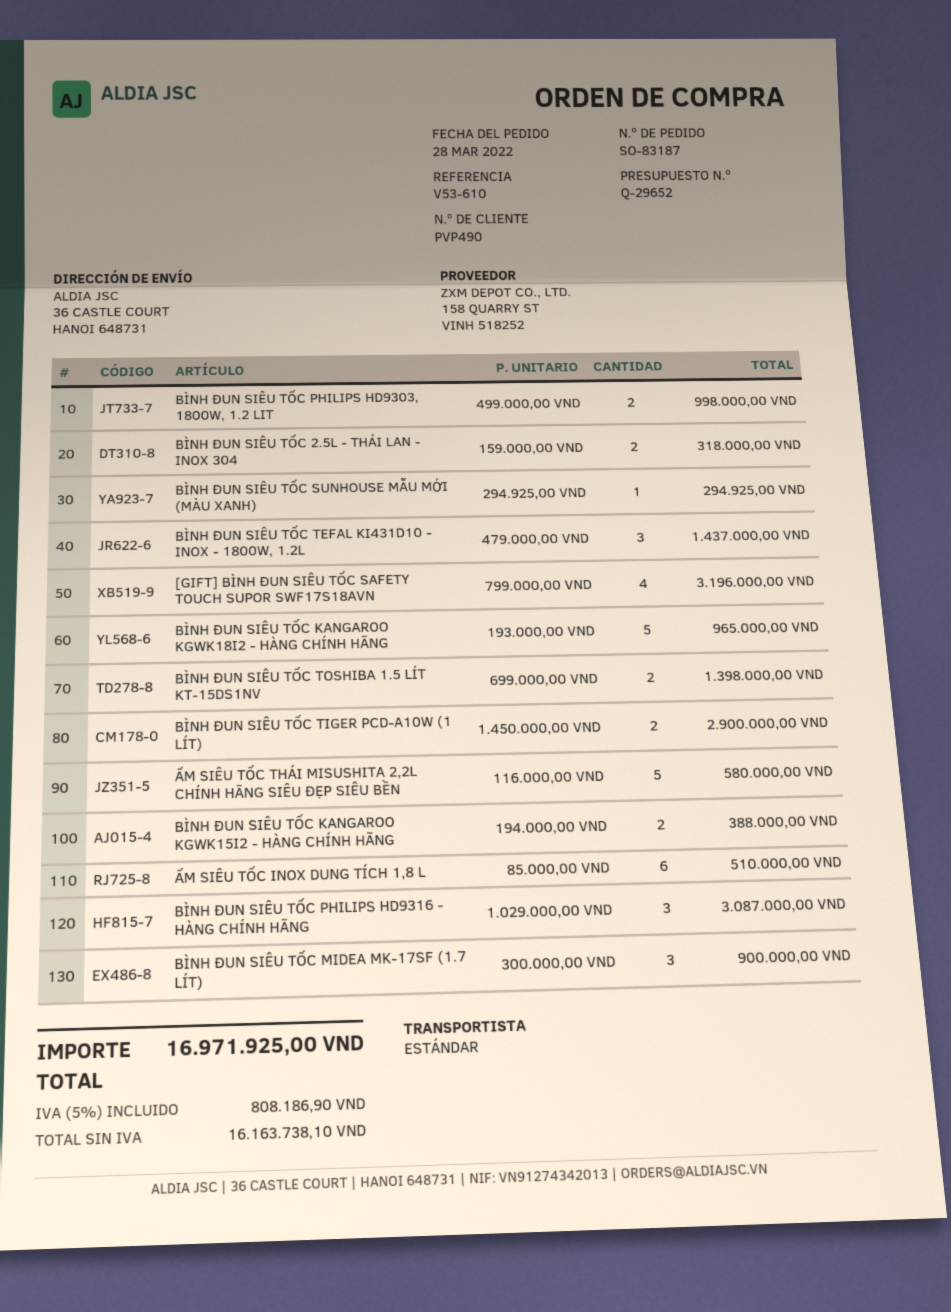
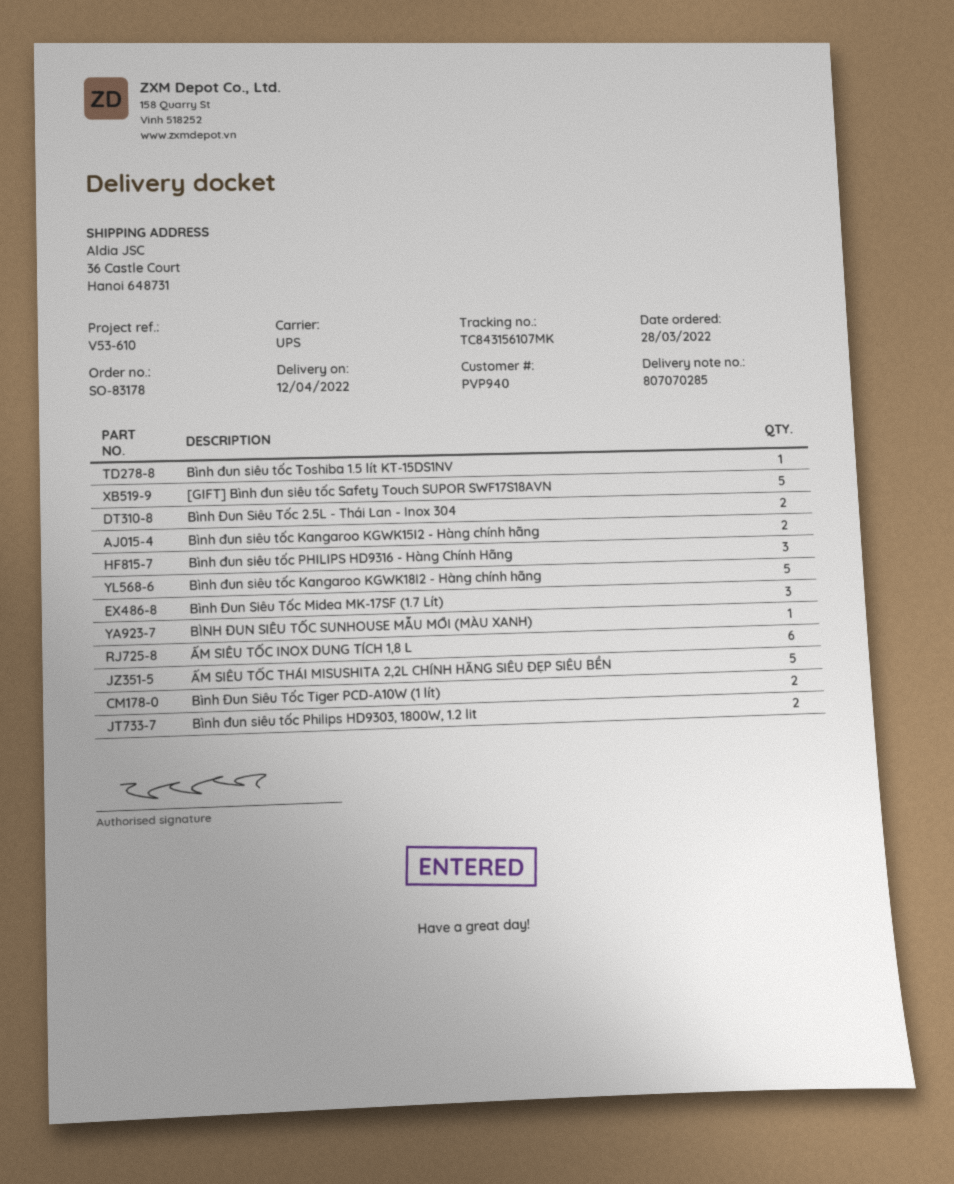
order number: SO-83187 -> SO-83178
customer number: PVP490 -> PVP940
shipping method: standard -> UPS
BÌNH ĐUN SIÊU TỐC TEFAL KI431D10 - INOX - 1800W, 1.2L: 3 -> none
[GIFT] BÌNH ĐUN SIÊU TỐC SAFETY TOUCH SUPOR SWF17S18AVN: 4 -> 5
BÌNH ĐUN SIÊU TỐC TOSHIBA 1.5 LÍT KT-15DS1NV: 2 -> 1

